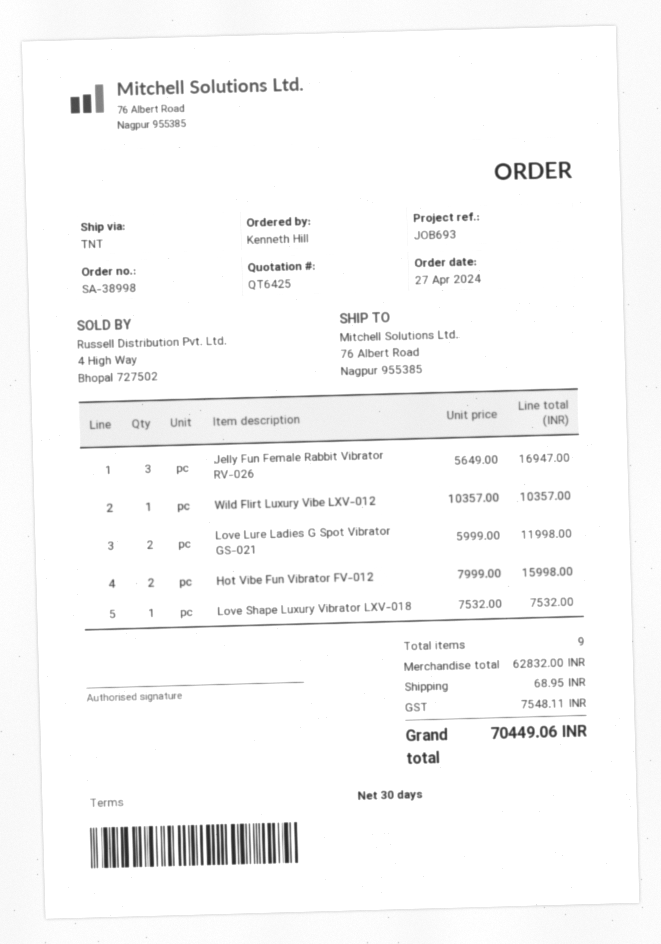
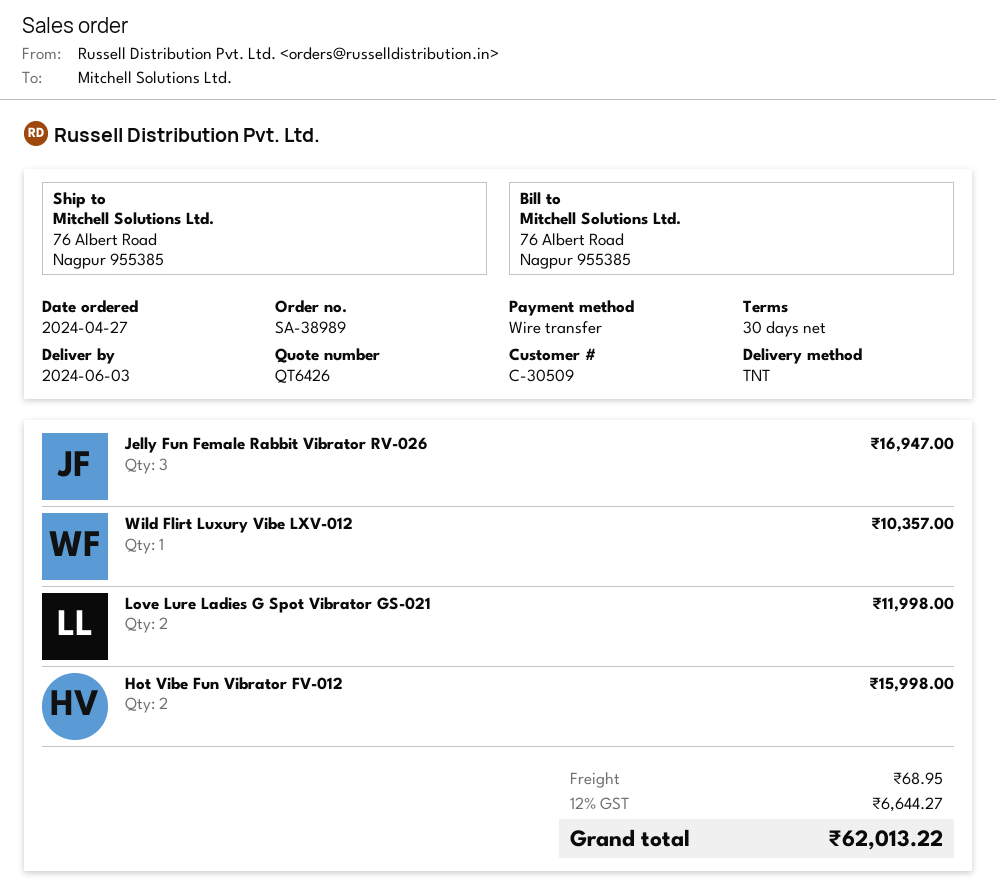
quote number: QT6425 -> QT6426
order number: SA-38998 -> SA-38989
Love Shape Luxury Vibrator LXV-018: 1 for 7532.00 -> none
tax: 7548.11 -> 6644.27
total: 70449.06 -> 62013.22

